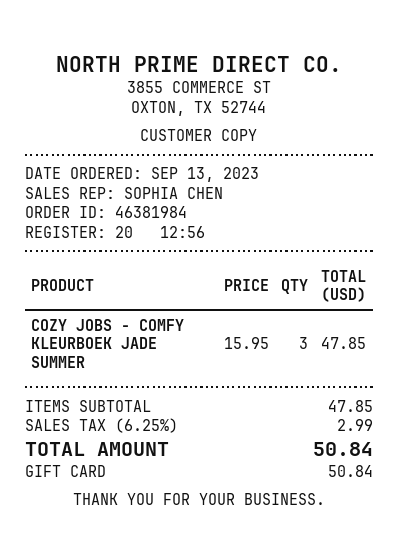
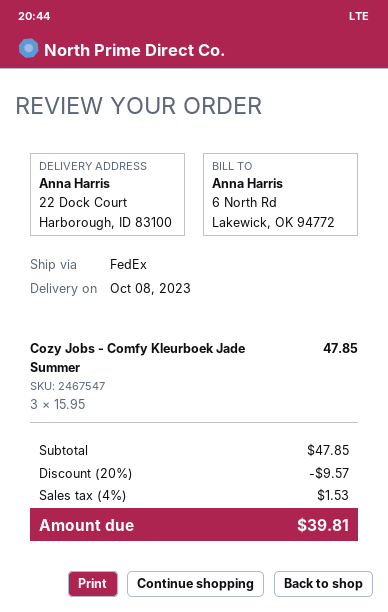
discount: none -> 20% = 9.57
tax: 6.25% = 2.99 -> 4% = 1.53
total: 50.84 -> 39.81

